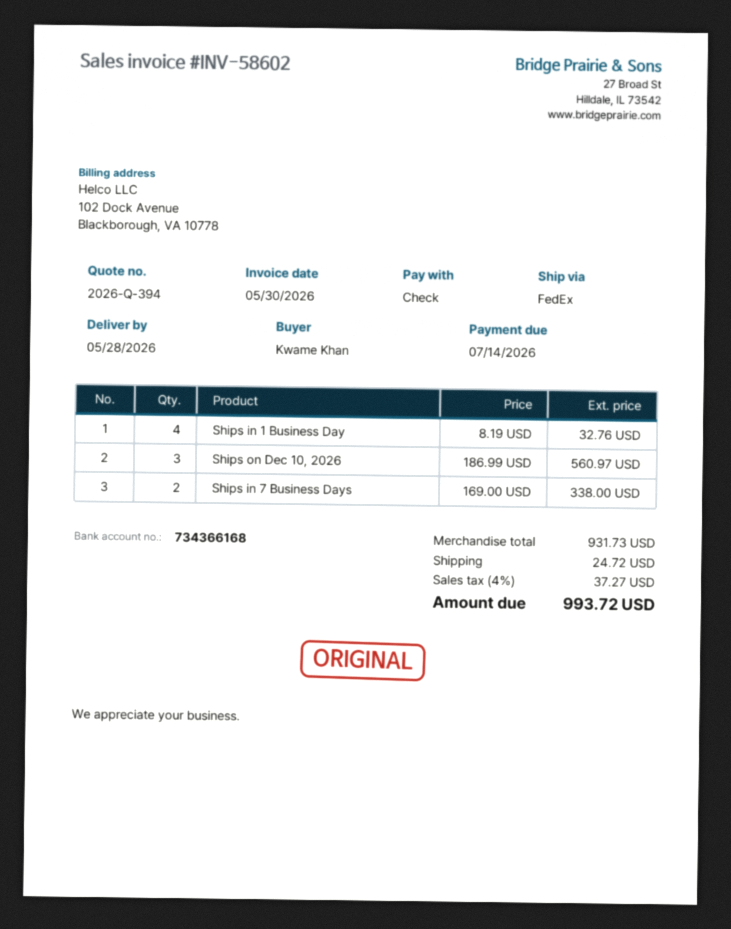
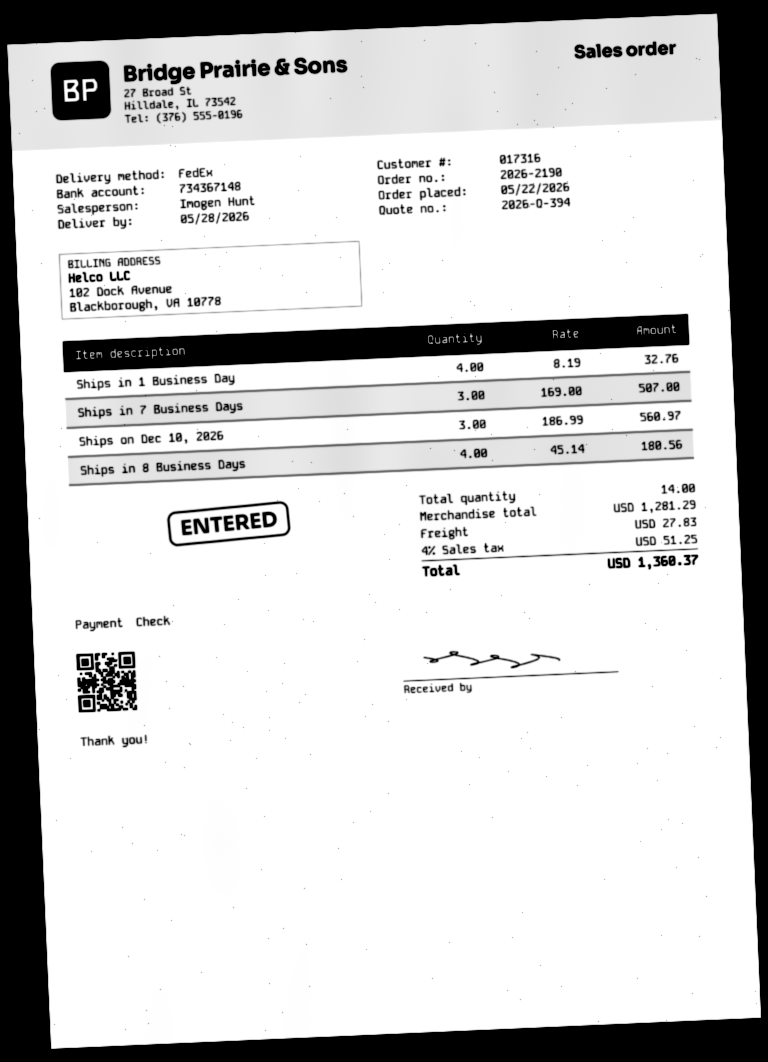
bank account: 734366168 -> 734367148
Ships in 7 Business Days: 2 x 169.00 = 338.00 -> 3 x 169.00 = 507.00
Ships in 8 Business Days: none -> 4 x 45.14 = 180.56
subtotal: 931.73 -> 1281.29
shipping: 24.72 -> 27.83
tax: 4% = 37.27 -> 4% = 51.25
total: 993.72 -> 1360.37

